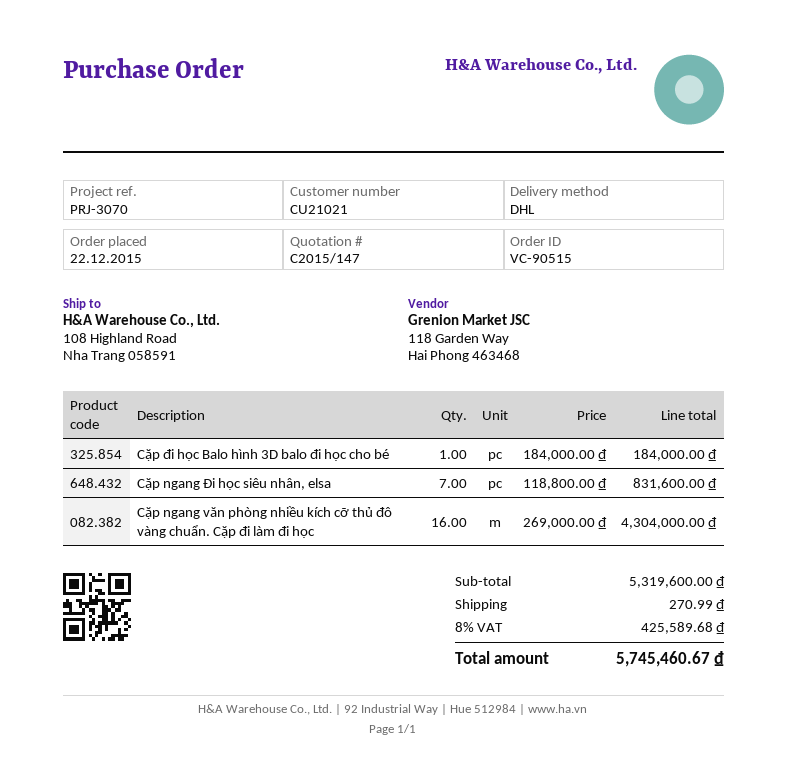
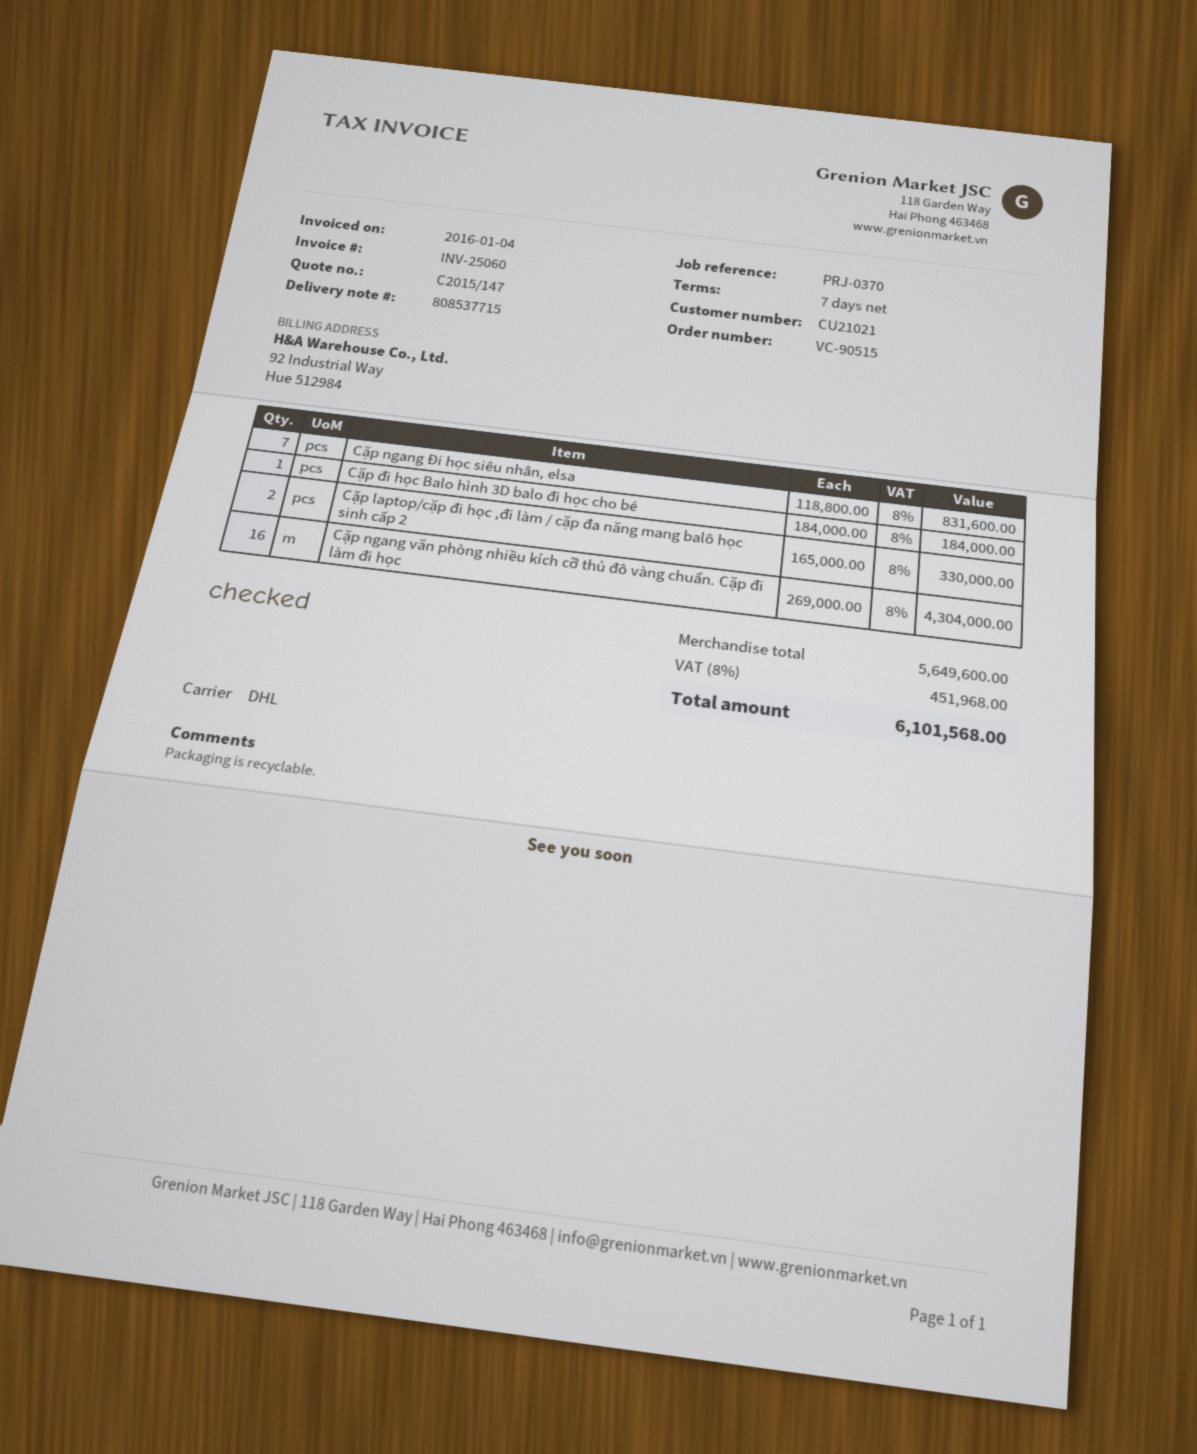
reference: PRJ-3070 -> PRJ-0370
Cặp laptop/cặp đi học ,đi làm / cặp đa năng mang balô học sinh cấp 2: none -> 2 x 165000.00 = 330000.00
subtotal: 5319600.00 -> 5649600.00
shipping: 270.99 -> none
tax: 8% = 425589.68 -> 8% = 451968.00
total: 5745460.67 -> 6101568.00

